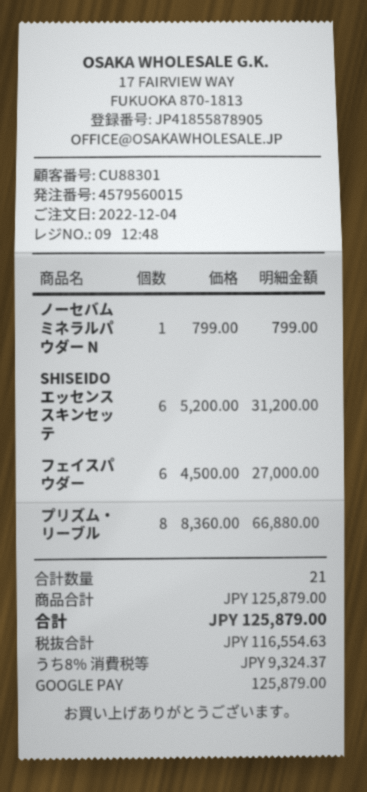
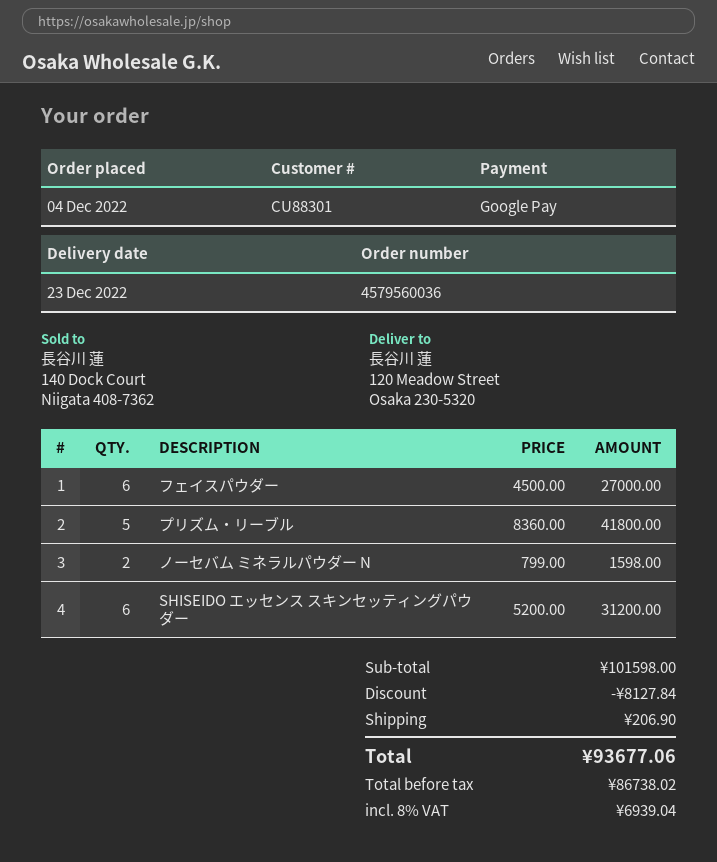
order number: 4579560015 -> 4579560036
ノーセバム ミネラルパウダー N: 1 x 799.00 = 799.00 -> 2 x 799.00 = 1598.00
プリズム・リーブル: 8 x 8360.00 = 66880.00 -> 5 x 8360.00 = 41800.00
subtotal: 125879.00 -> 101598.00
discount: none -> 8127.84
shipping: none -> 206.90
net: 116554.63 -> 86738.02
tax: 8% = 9324.37 -> 8% = 6939.04
total: 125879.00 -> 93677.06

